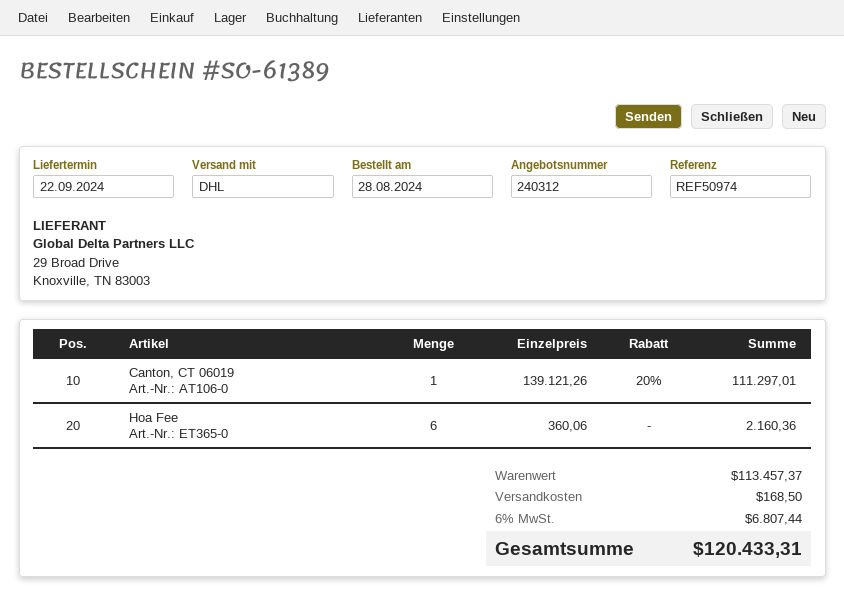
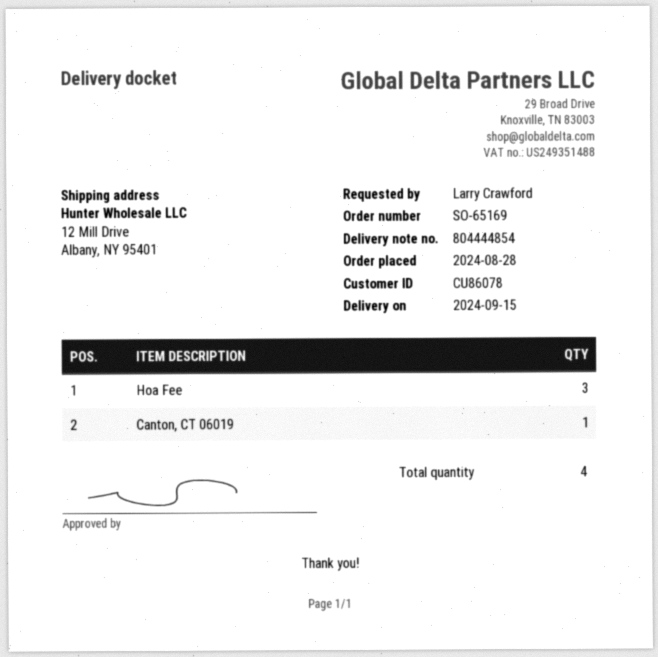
order number: SO-61389 -> SO-65169
delivery date: 2024-09-22 -> 2024-09-15
Hoa Fee: 6 -> 3

